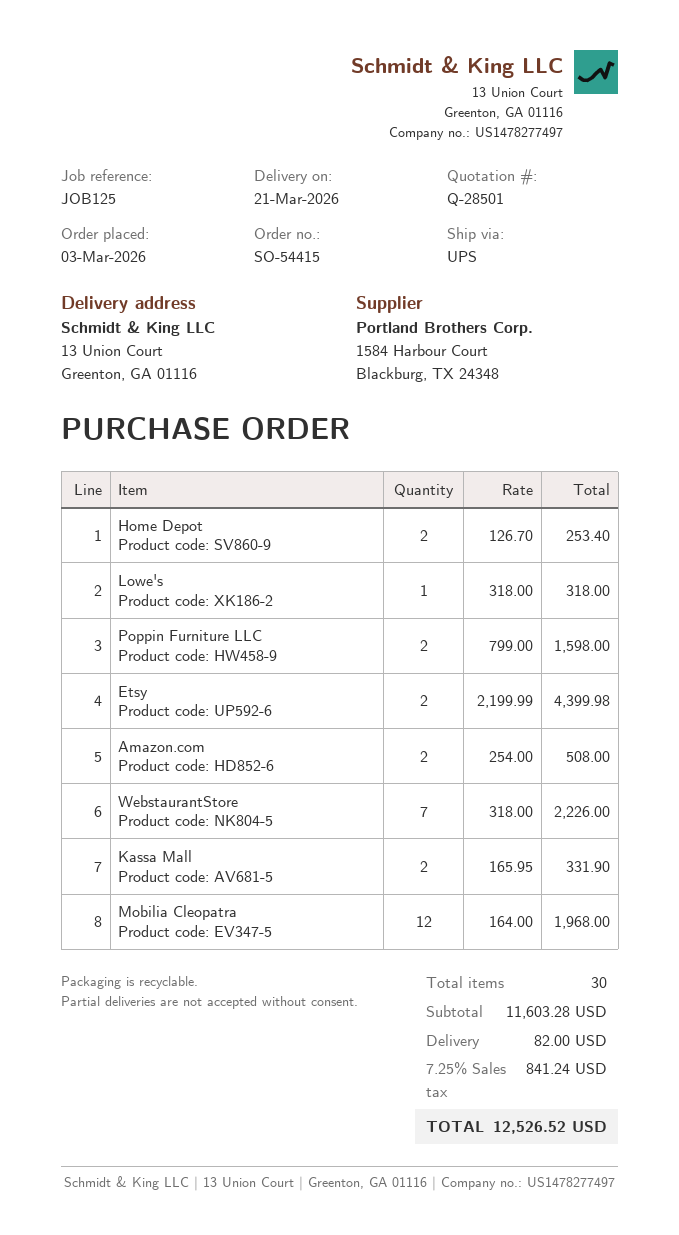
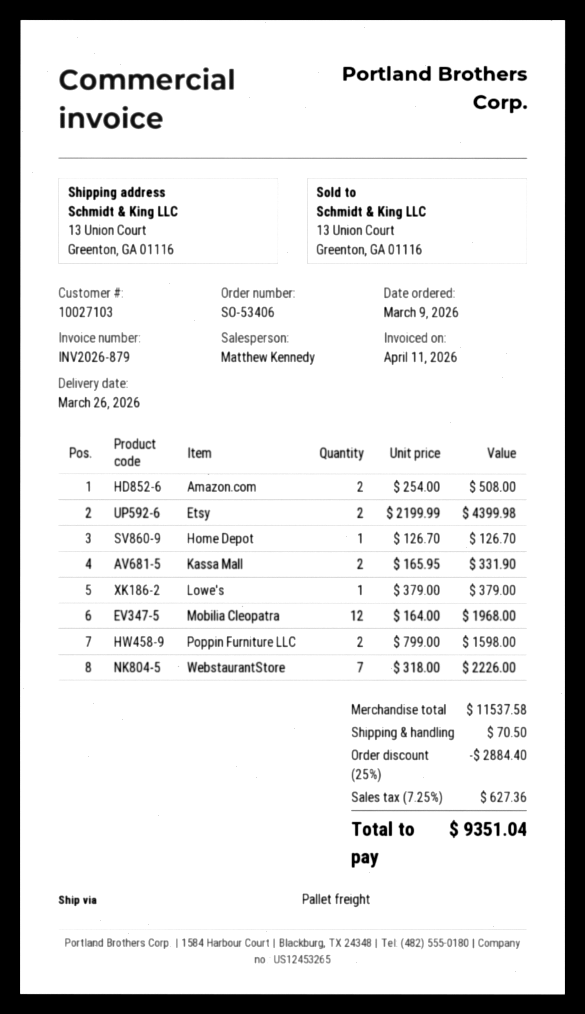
order number: SO-54415 -> SO-53406
order date: 2026-03-03 -> 2026-03-09
delivery date: 2026-03-21 -> 2026-03-26
shipping method: UPS -> pallet freight
Home Depot: 2 x 126.70 = 253.40 -> 1 x 126.70 = 126.70
Lowe's: 1 x 318.00 = 318.00 -> 1 x 379.00 = 379.00
subtotal: 11603.28 -> 11537.58
discount: none -> 25% = 2884.40
shipping: 82.00 -> 70.50
tax: 7.25% = 841.24 -> 7.25% = 627.36
total: 12526.52 -> 9351.04

